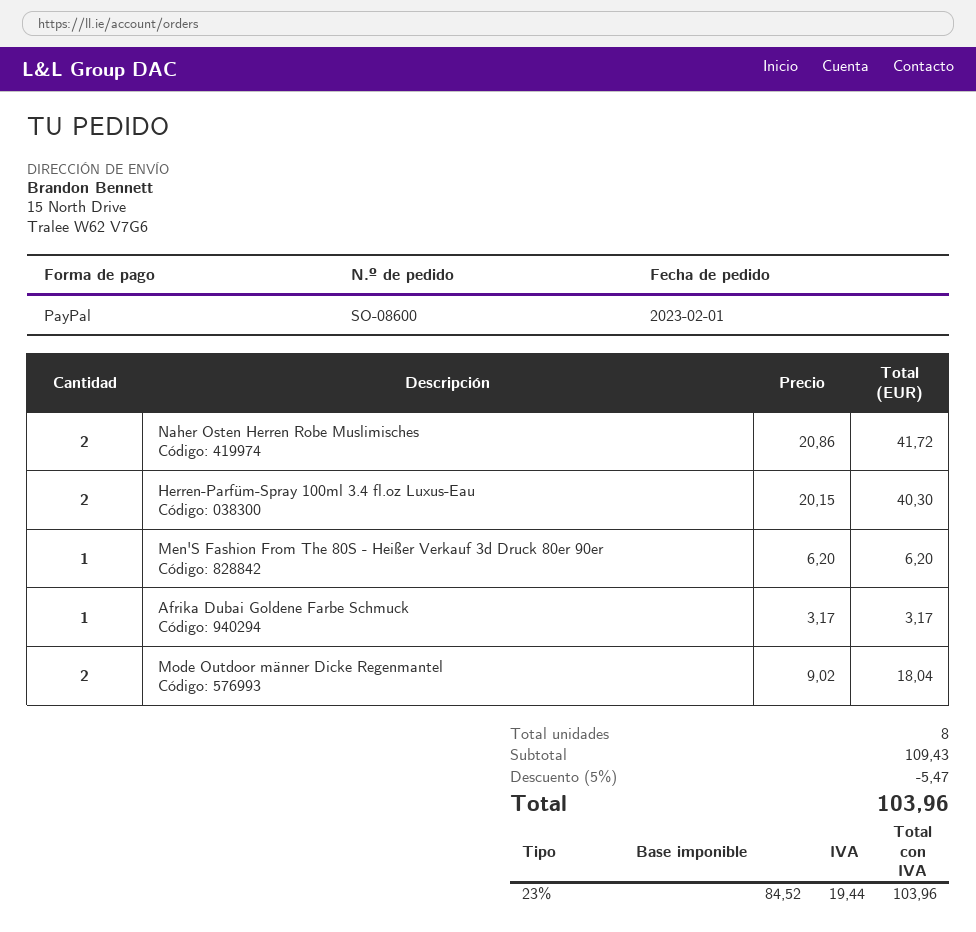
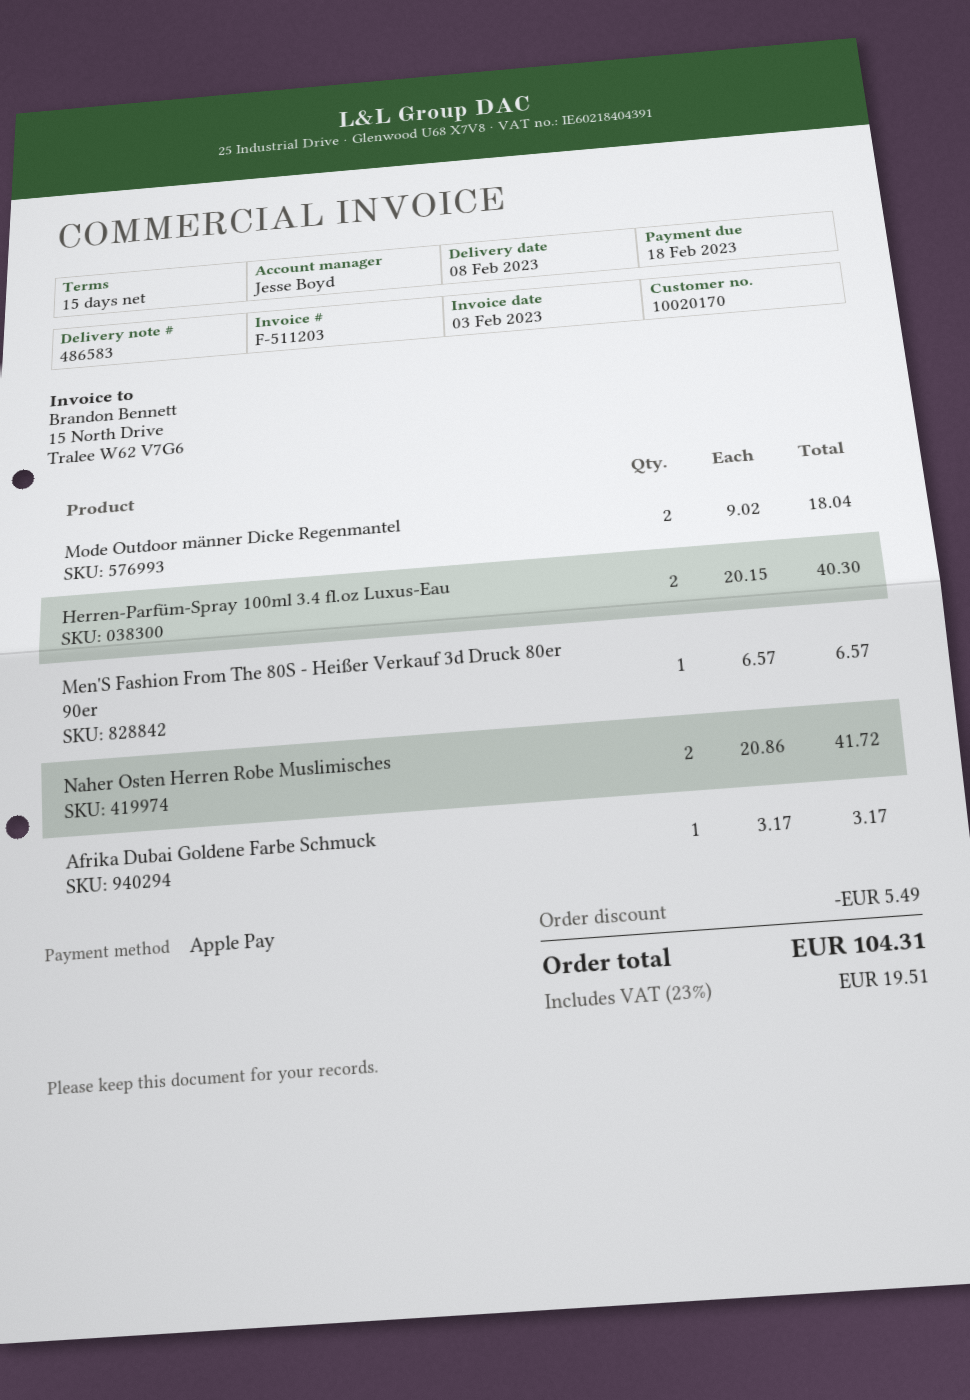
payment method: PayPal -> Apple Pay
Men'S Fashion From The 80S - Heißer Verkauf 3d Druck 80er 90er: 1 x 6.20 = 6.20 -> 1 x 6.57 = 6.57
discount: 5.47 -> 5.49
tax: 23% = 19.44 -> 23% = 19.51
total: 103.96 -> 104.31

